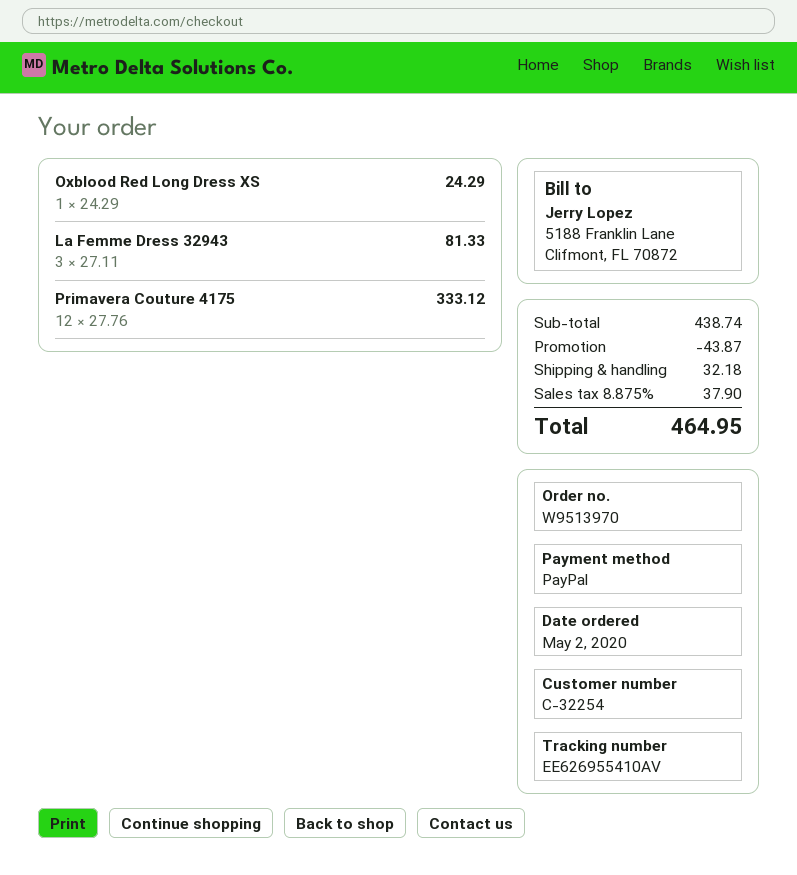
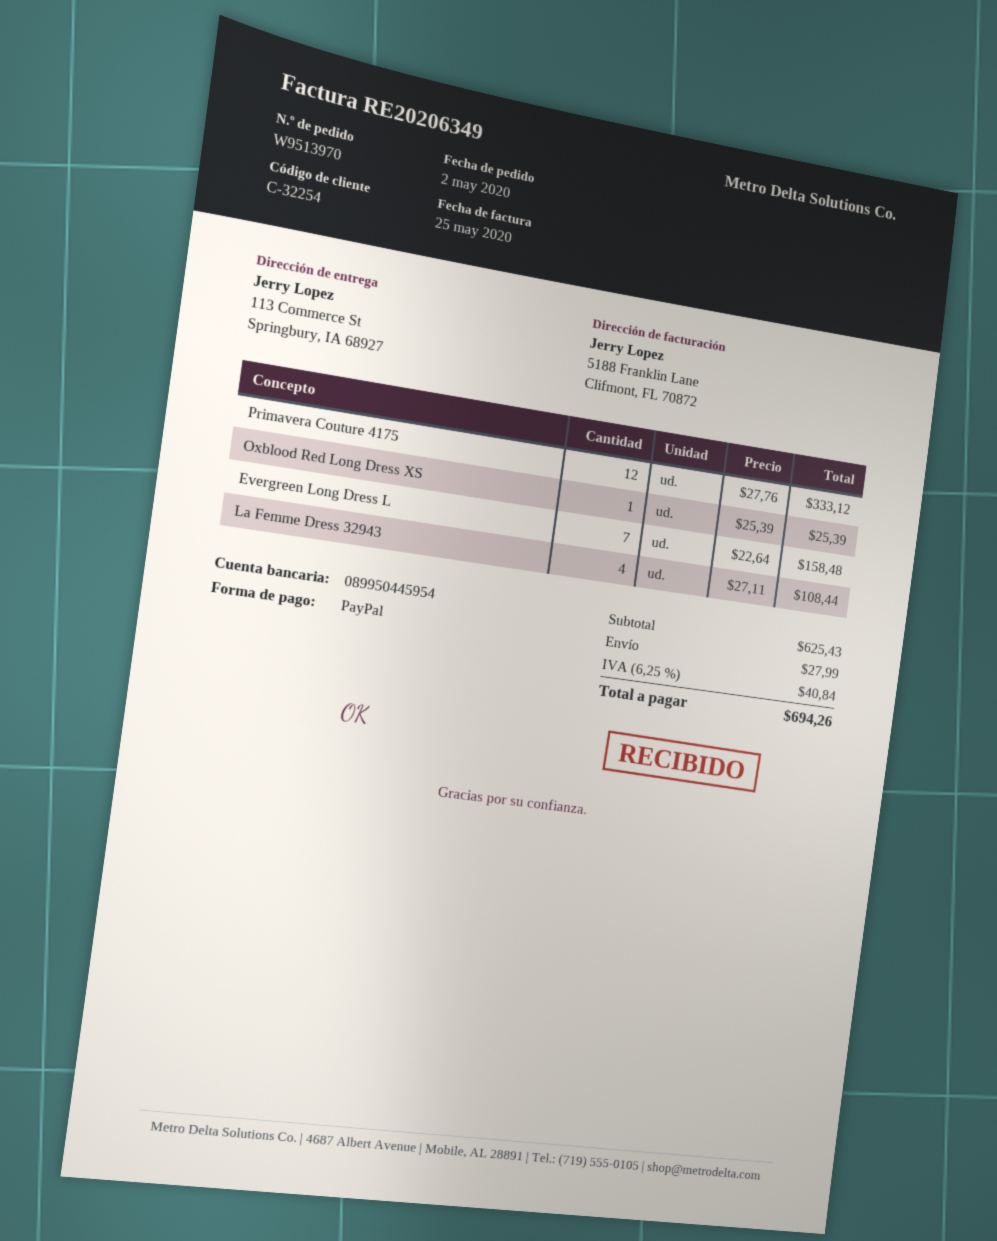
Oxblood Red Long Dress XS: 1 x 24.29 = 24.29 -> 1 x 25.39 = 25.39
La Femme Dress 32943: 3 x 27.11 = 81.33 -> 4 x 27.11 = 108.44
Evergreen Long Dress L: none -> 7 x 22.64 = 158.48
subtotal: 438.74 -> 625.43
discount: 43.87 -> none
shipping: 32.18 -> 27.99
tax: 8.875% = 37.90 -> 6.25% = 40.84
total: 464.95 -> 694.26

